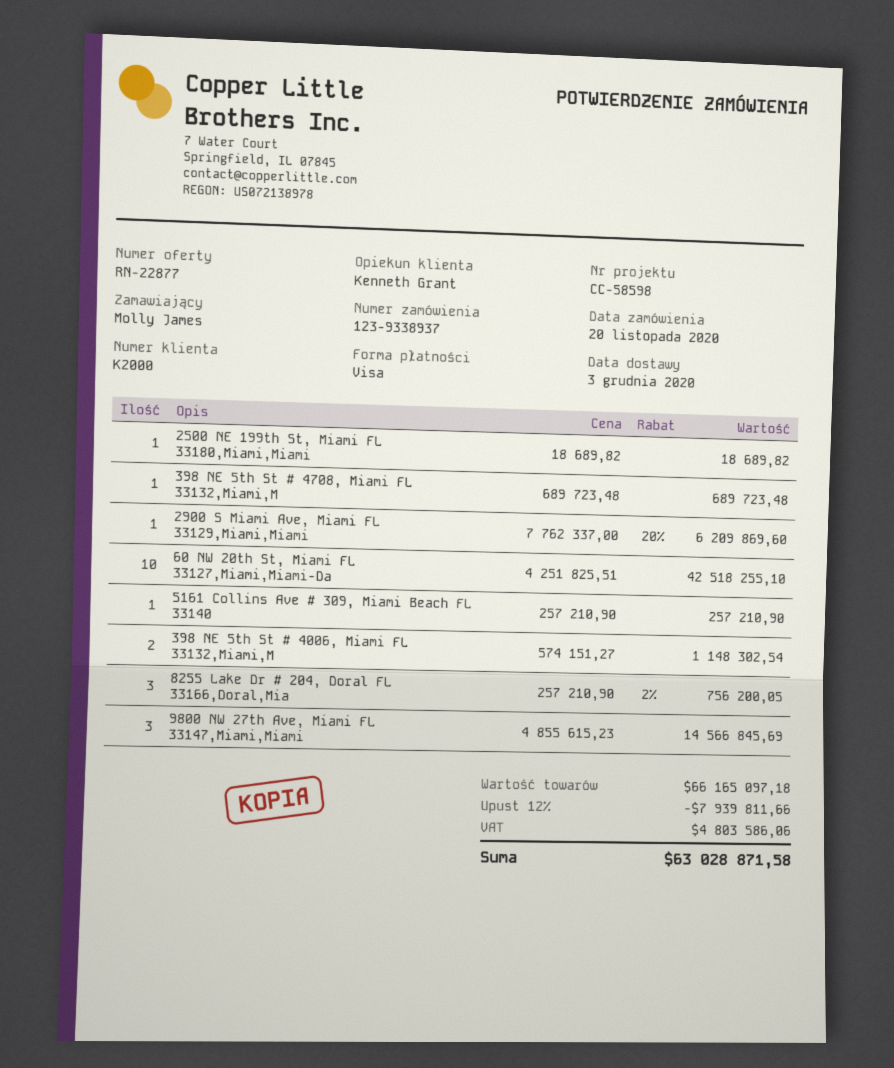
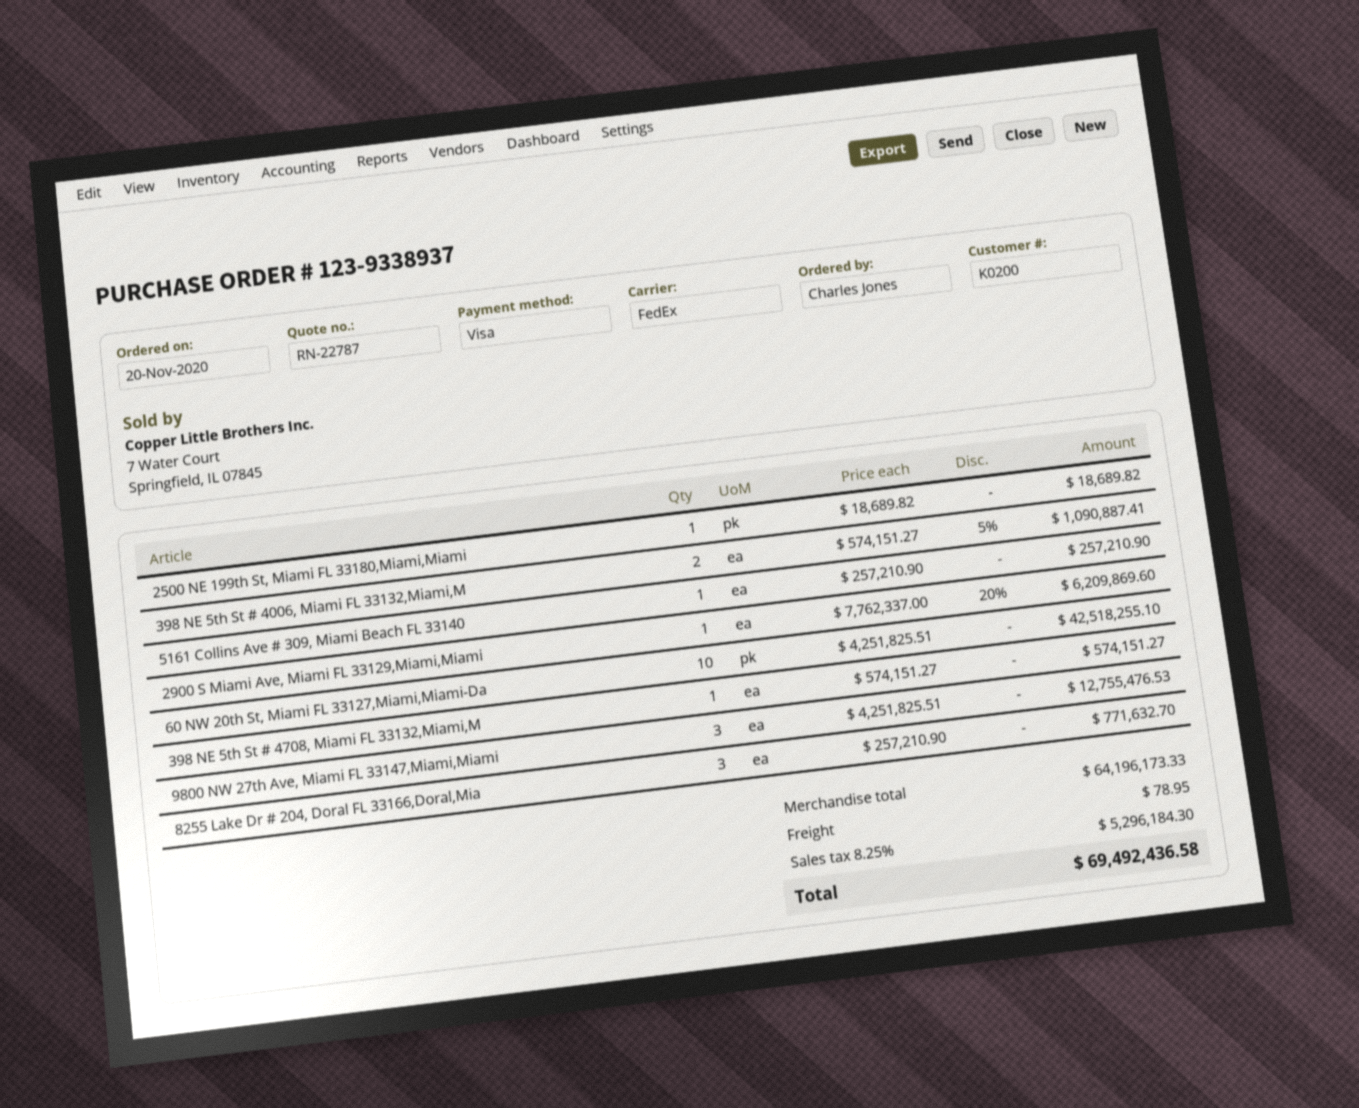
quote number: RN-22877 -> RN-22787
customer number: K2000 -> K0200
ordered by: Molly James -> Charles Jones
398 NE 5th St # 4708, Miami FL 33132,Miami,M: 1 x 689723.48 = 689723.48 -> 1 x 574151.27 = 574151.27
398 NE 5th St # 4006, Miami FL 33132,Miami,M: 2 x 574151.27 = 1148302.54 -> 2 x 574151.27 - 5% = 1090887.41
8255 Lake Dr # 204, Doral FL 33166,Doral,Mia: 3 x 257210.90 - 2% = 756200.05 -> 3 x 257210.90 = 771632.70
9800 NW 27th Ave, Miami FL 33147,Miami,Miami: 3 x 4855615.23 = 14566845.69 -> 3 x 4251825.51 = 12755476.53
subtotal: 66165097.18 -> 64196173.33
discount: 12% = 7939811.66 -> none
shipping: none -> 78.95
tax: 4803586.06 -> 5296184.30
total: 63028871.58 -> 69492436.58

